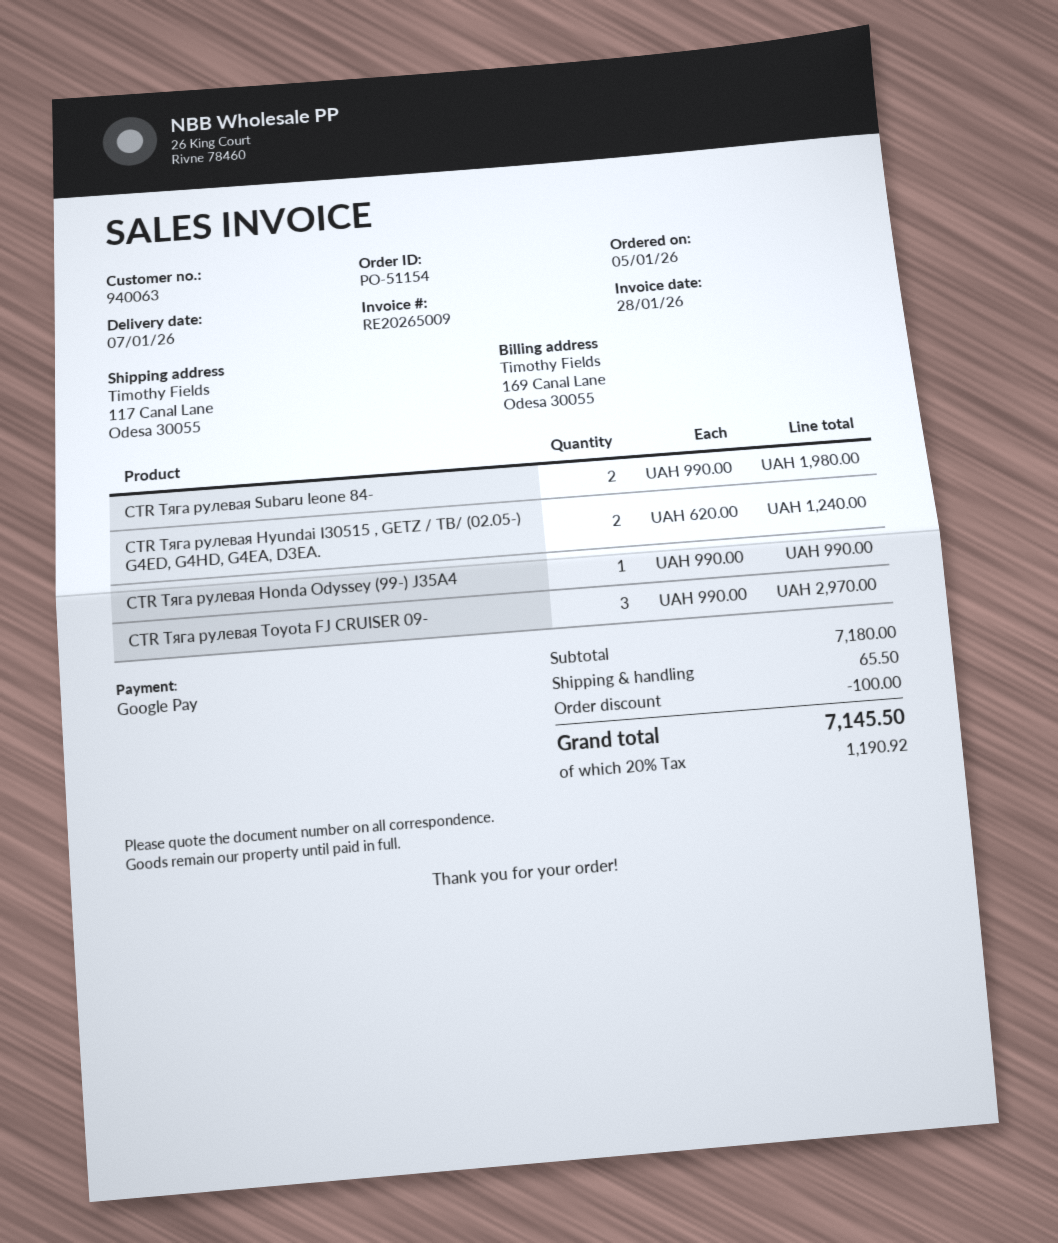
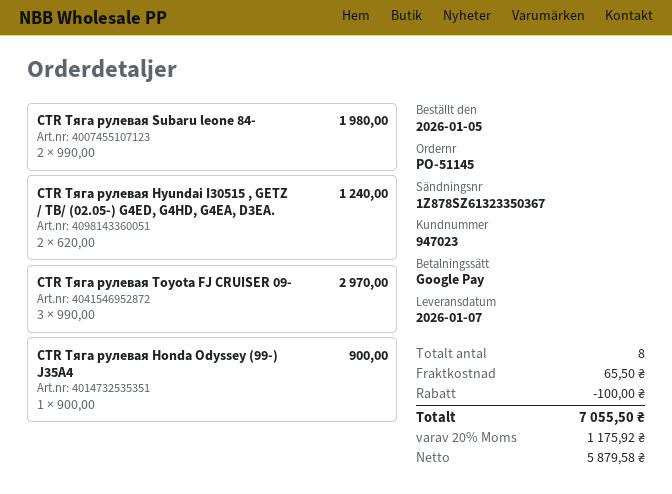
order number: PO-51154 -> PO-51145
customer number: 940063 -> 947023
CTR Тяга рулевая Honda Odyssey (99-) J35A4: 1 x 990.00 = 990.00 -> 1 x 900.00 = 900.00
tax: 20% = 1190.92 -> 20% = 1175.92
total: 7145.50 -> 7055.50

